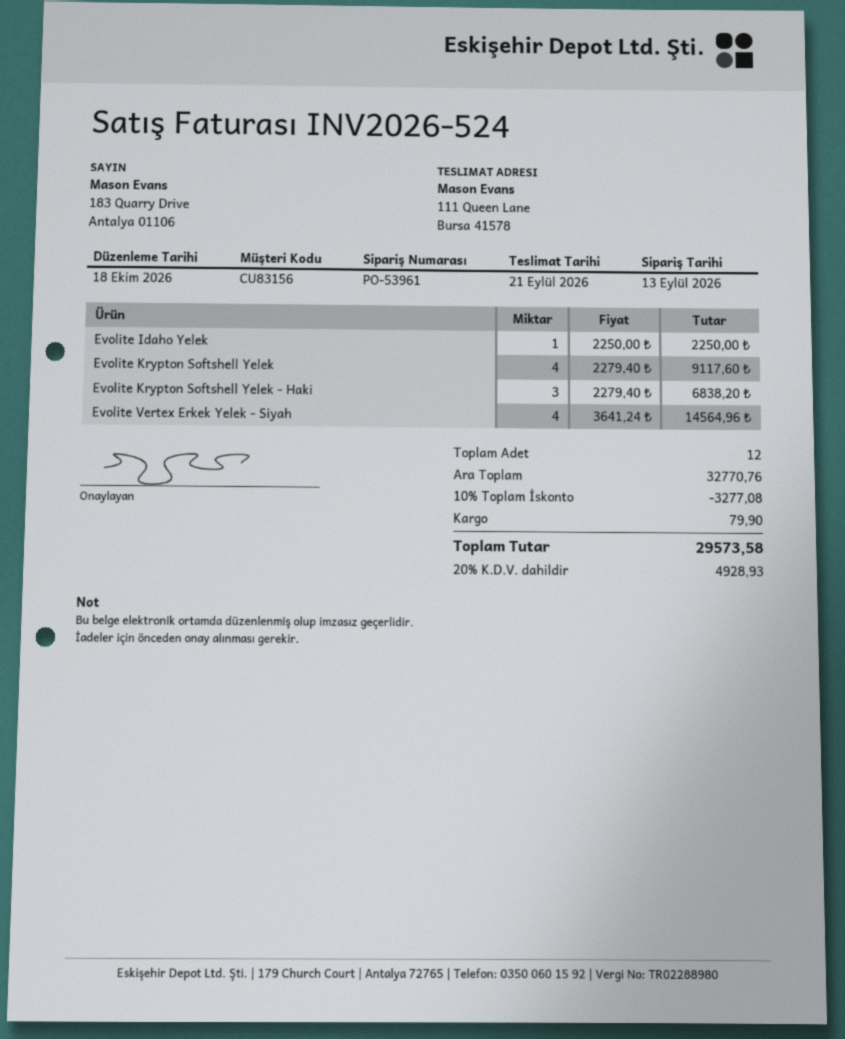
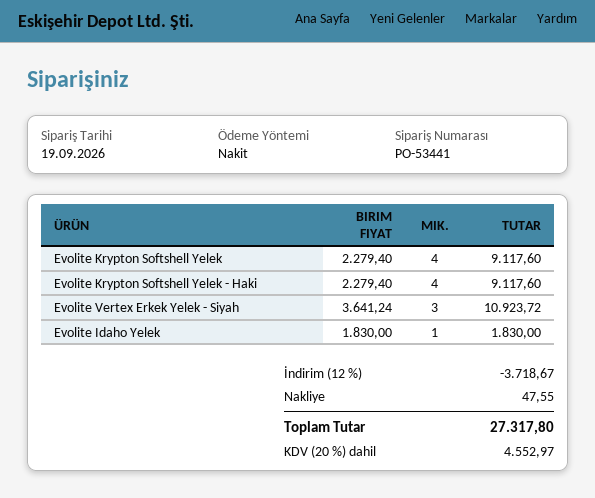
order number: PO-53961 -> PO-53441
order date: 2026-09-13 -> 2026-09-19
Evolite Idaho Yelek: 1 x 2250.00 = 2250.00 -> 1 x 1830.00 = 1830.00
Evolite Krypton Softshell Yelek - Haki: 3 x 2279.40 = 6838.20 -> 4 x 2279.40 = 9117.60
Evolite Vertex Erkek Yelek - Siyah: 4 x 3641.24 = 14564.96 -> 3 x 3641.24 = 10923.72
discount: 10% = 3277.08 -> 12% = 3718.67
shipping: 79.90 -> 47.55
tax: 20% = 4928.93 -> 20% = 4552.97
total: 29573.58 -> 27317.80

